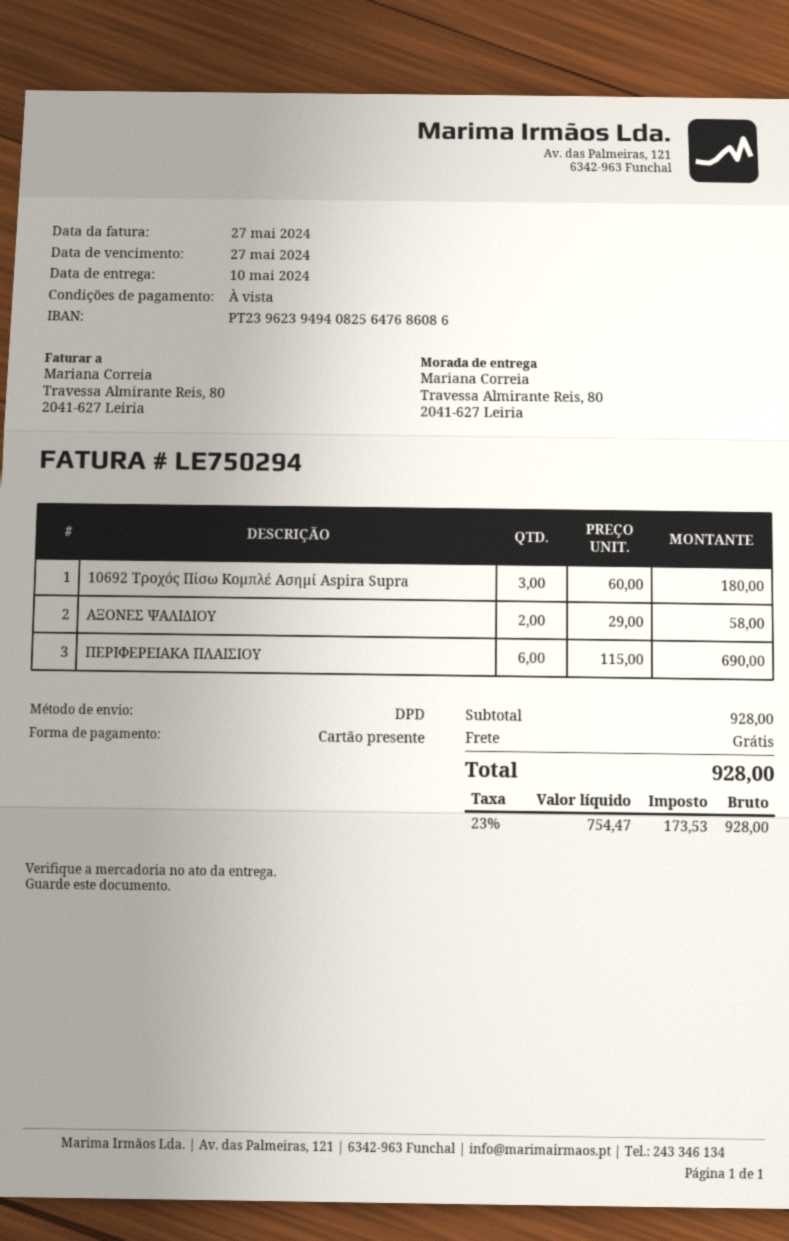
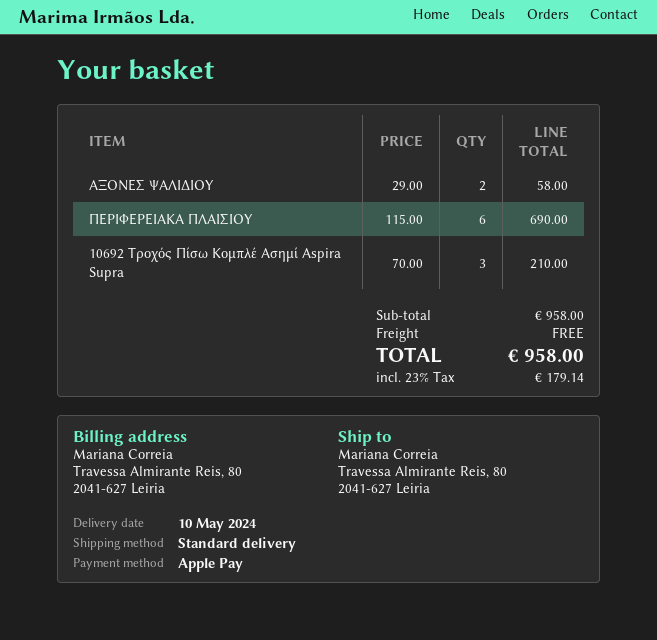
payment method: gift card -> Apple Pay
shipping method: DPD -> standard
10692 Τροχός Πίσω Κομπλέ Ασημί Aspira Supra: 3 x 60.00 = 180.00 -> 3 x 70.00 = 210.00
subtotal: 928.00 -> 958.00
tax: 23% = 173.53 -> 23% = 179.14
total: 928.00 -> 958.00

